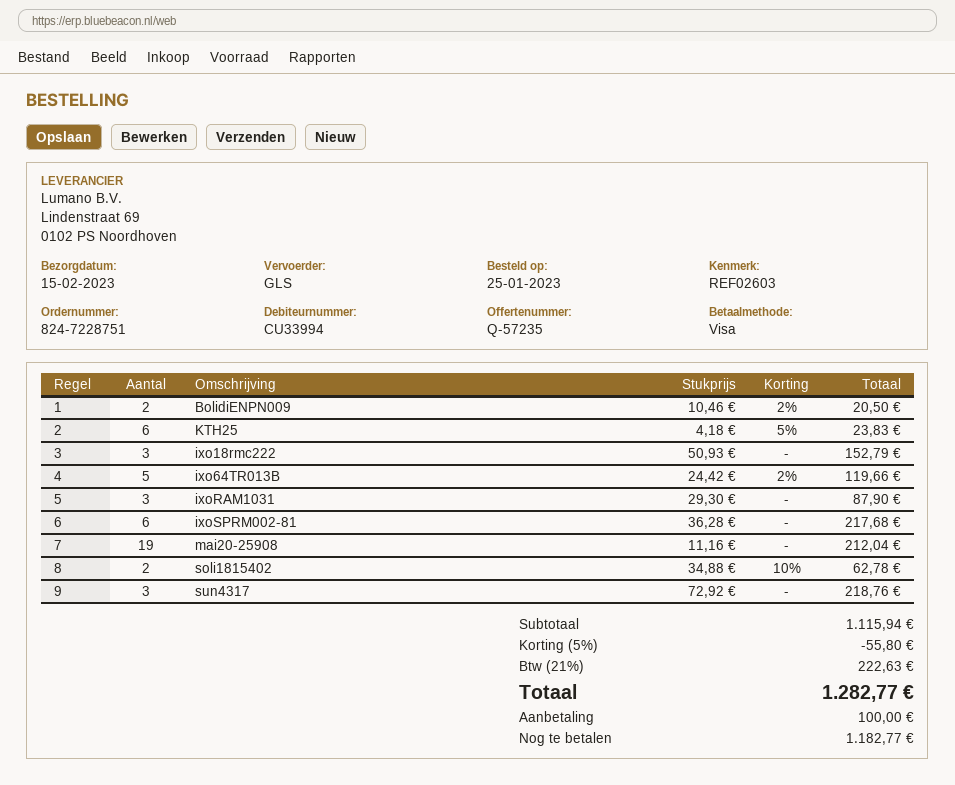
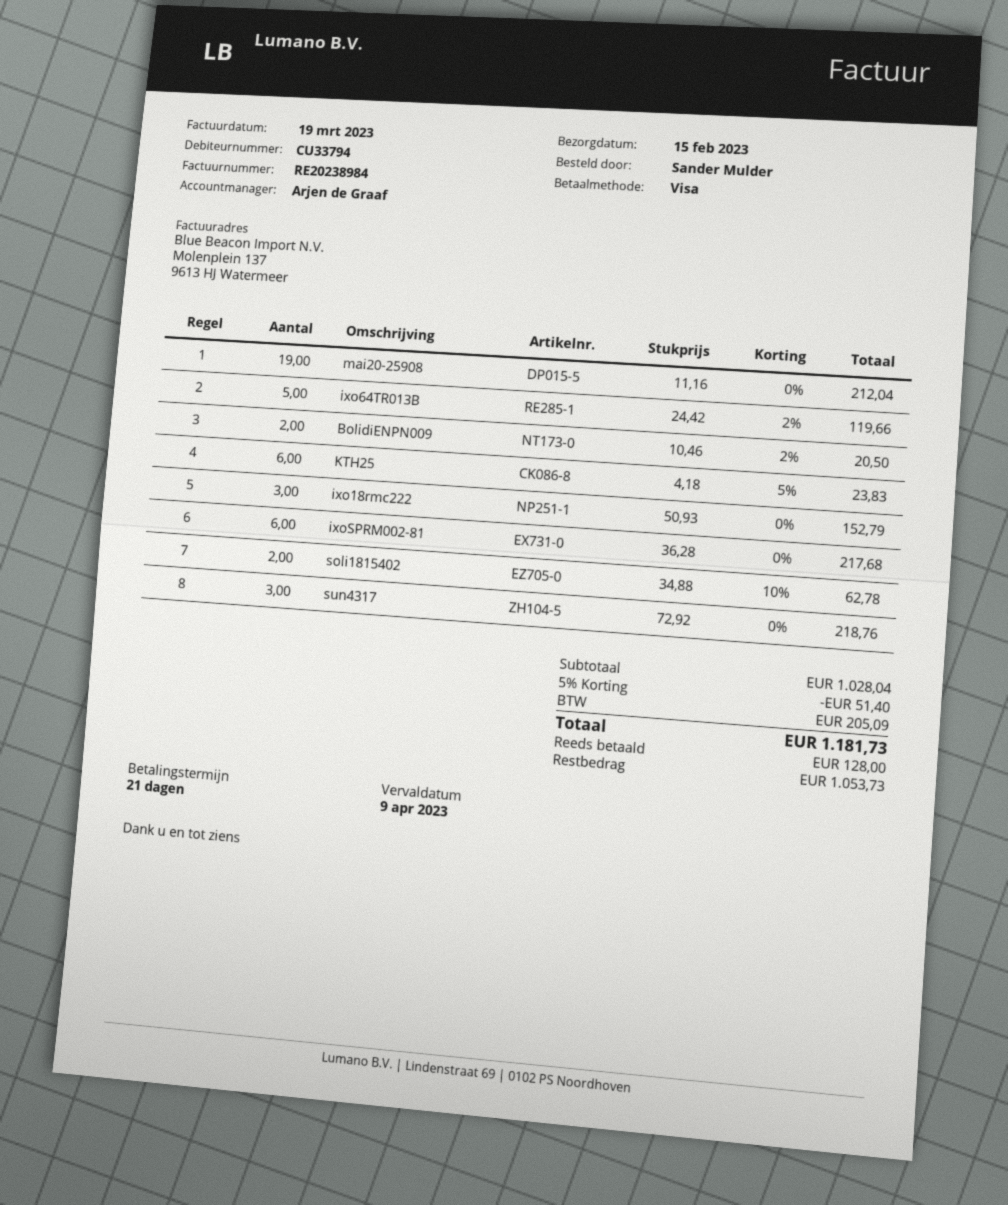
customer number: CU33994 -> CU33794
ixoRAM1031: 3 x 29.30 = 87.90 -> none
subtotal: 1115.94 -> 1028.04
discount: 5% = 55.80 -> 5% = 51.40
tax: 222.63 -> 205.09
total: 1282.77 -> 1181.73
deposit: 100.00 -> 128.00
balance: 1182.77 -> 1053.73

